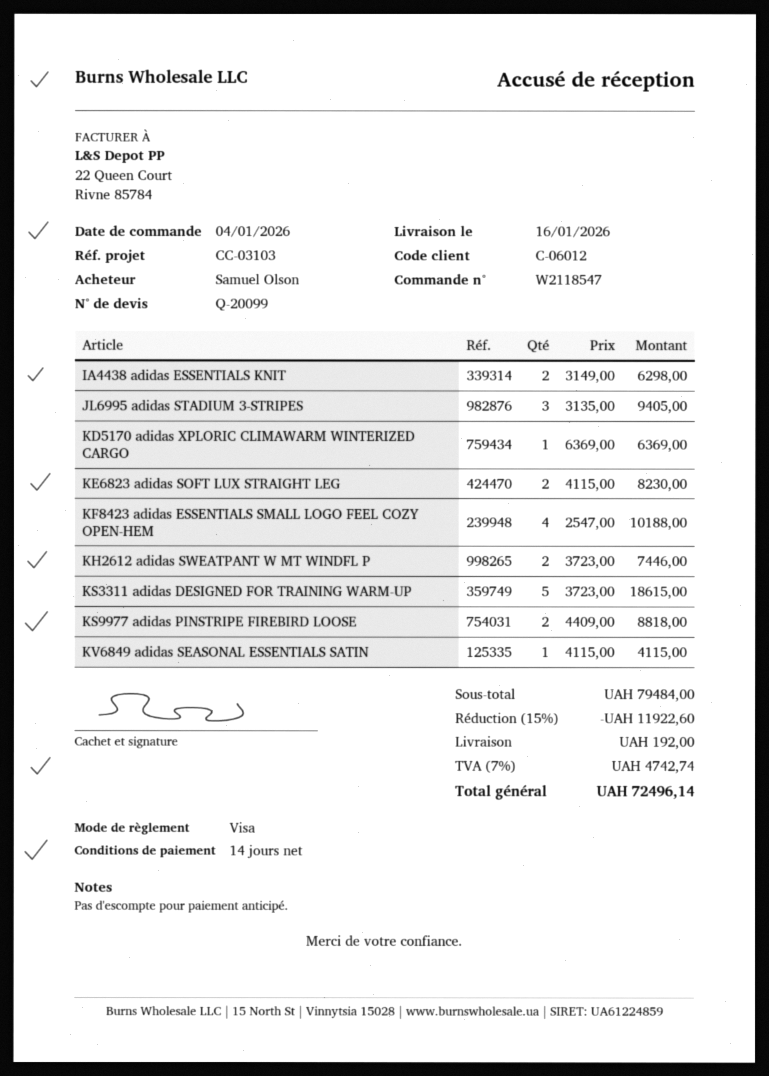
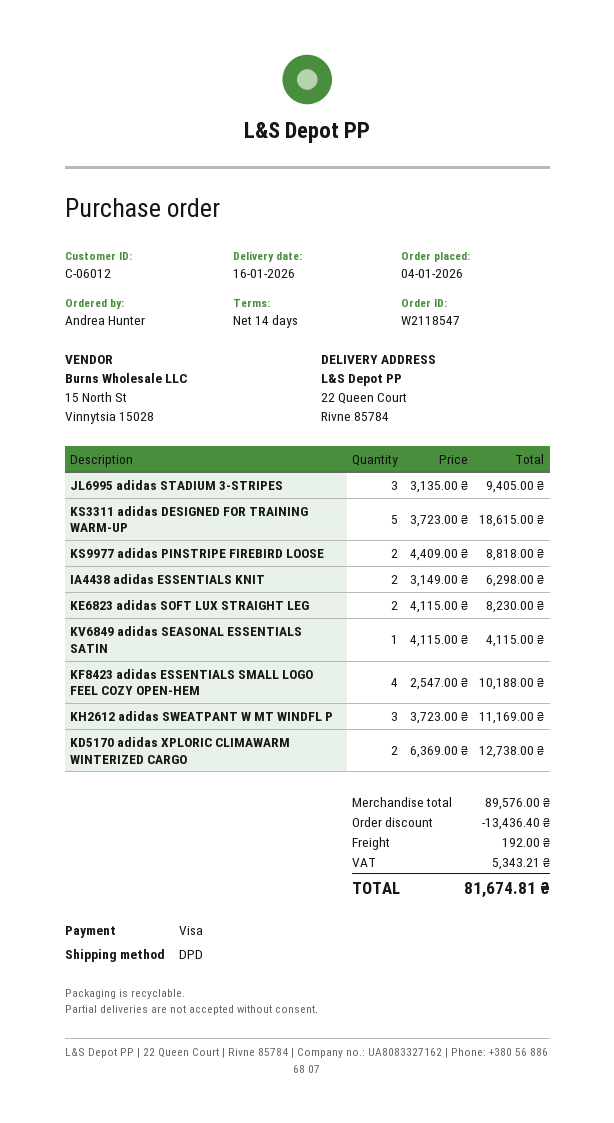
ordered by: Samuel Olson -> Andrea Hunter
KD5170 adidas XPLORIC CLIMAWARM WINTERIZED CARGO: 1 x 6369.00 = 6369.00 -> 2 x 6369.00 = 12738.00
KH2612 adidas SWEATPANT W MT WINDFL P: 2 x 3723.00 = 7446.00 -> 3 x 3723.00 = 11169.00
subtotal: 79484.00 -> 89576.00
discount: 11922.60 -> 13436.40
tax: 4742.74 -> 5343.21
total: 72496.14 -> 81674.81

